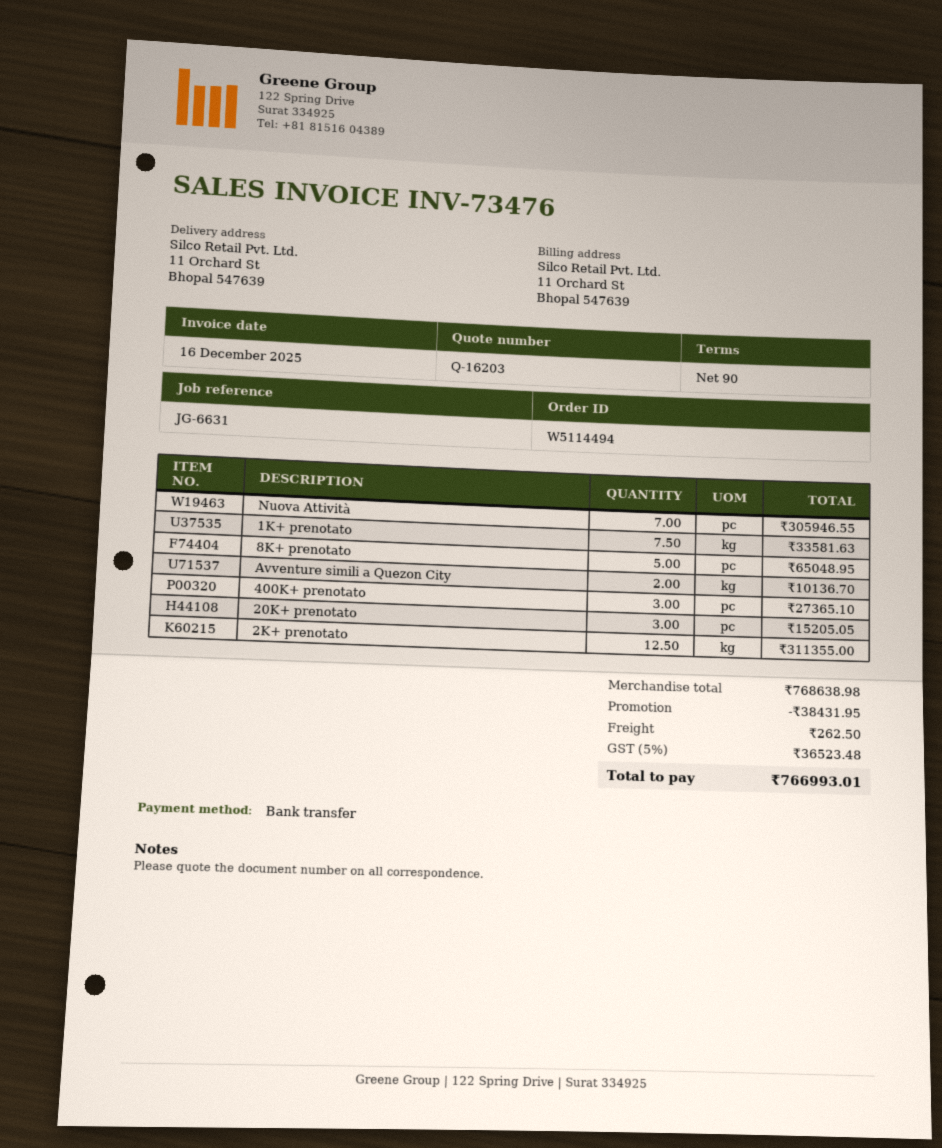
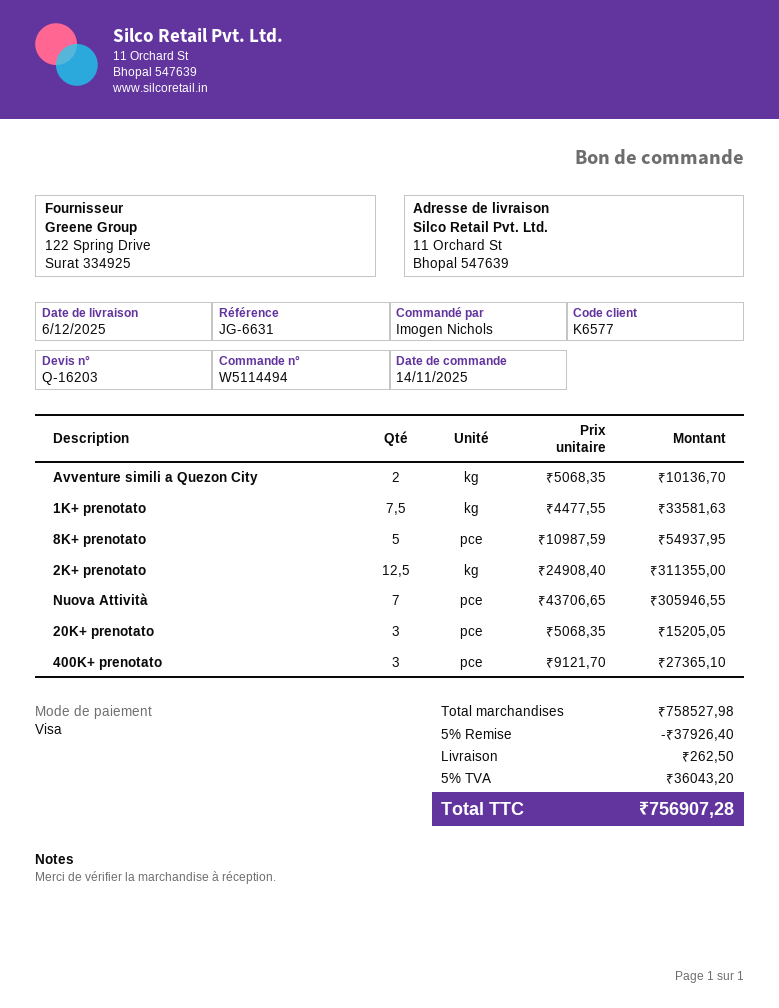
payment method: bank transfer -> Visa
8K+ prenotato: 5 for 65048.95 -> 5 for 54937.95
subtotal: 768638.98 -> 758527.98
discount: 38431.95 -> 37926.40
tax: 5% = 36523.48 -> 5% = 36043.20
total: 766993.01 -> 756907.28

